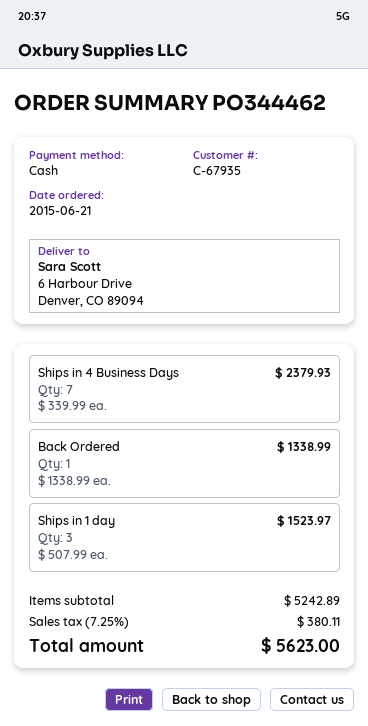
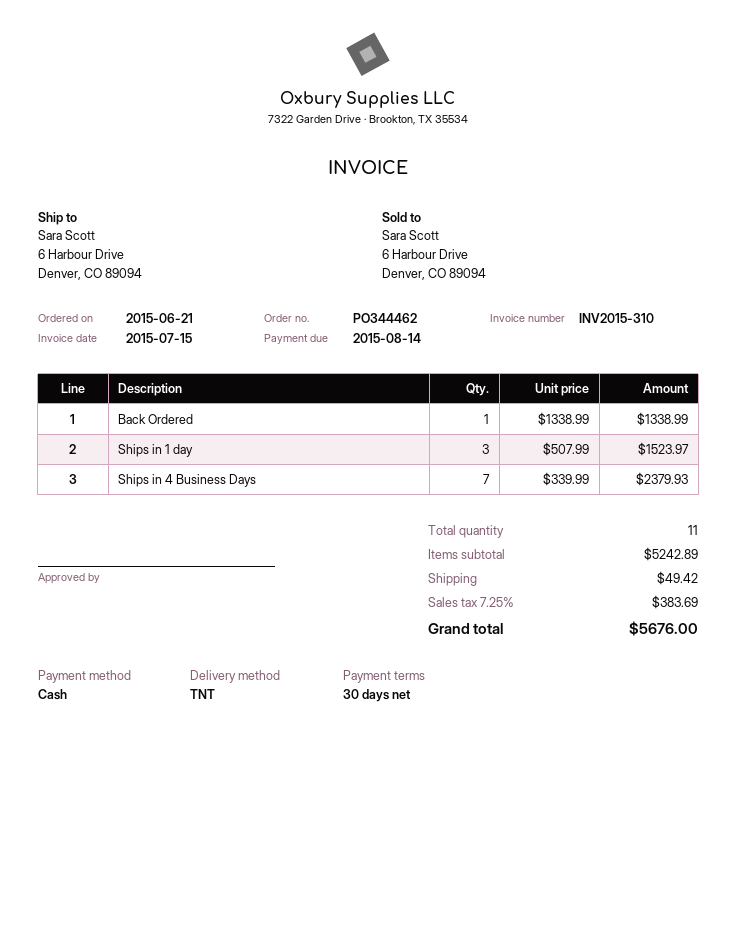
shipping: none -> 49.42
tax: 7.25% = 380.11 -> 7.25% = 383.69
total: 5623.00 -> 5676.00

